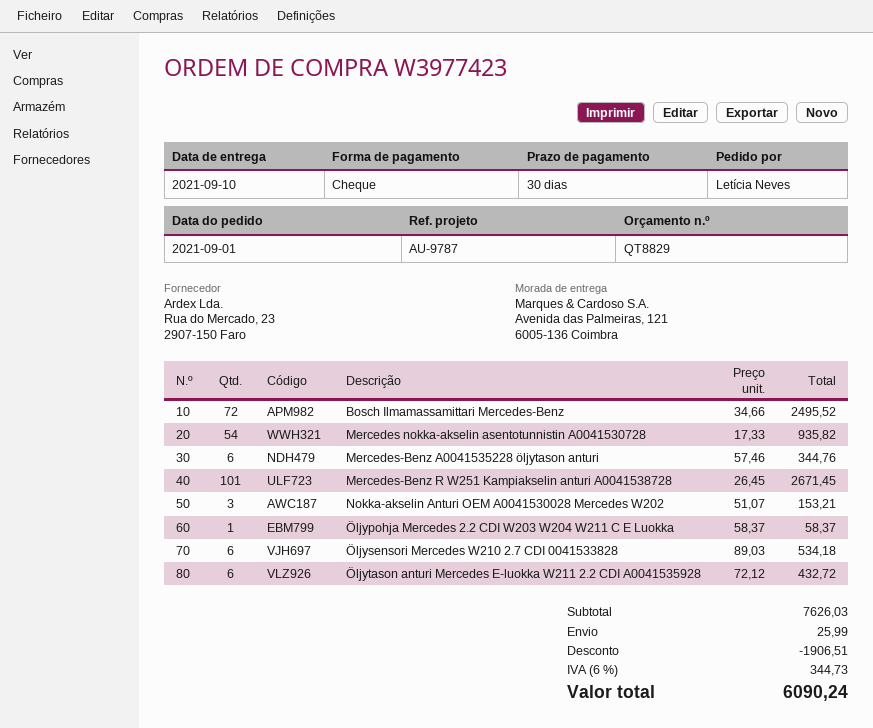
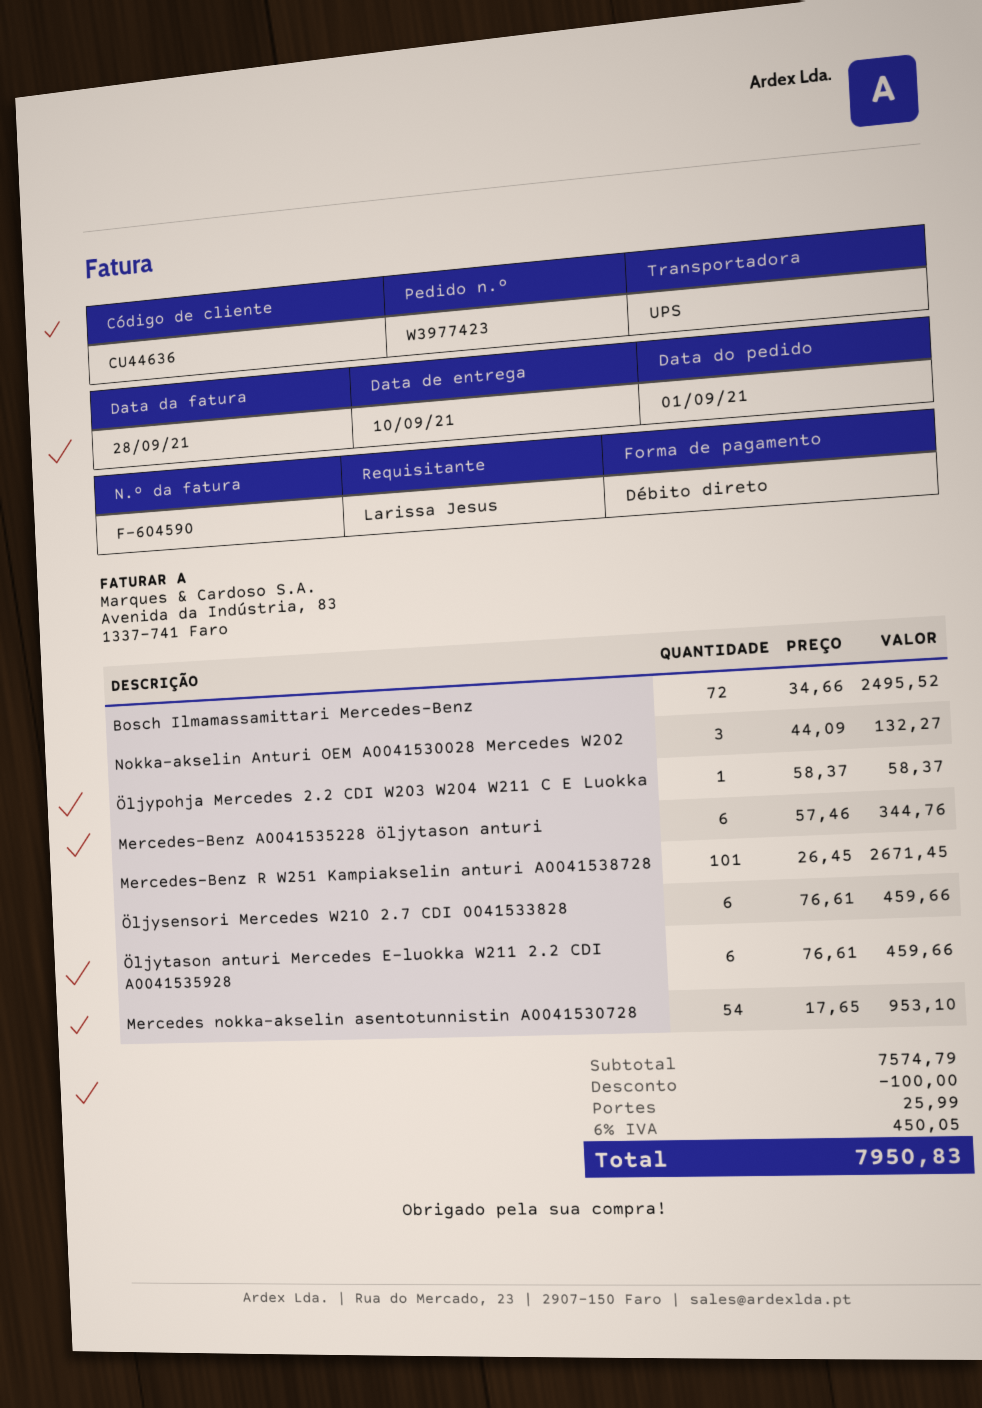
ordered by: Letícia Neves -> Larissa Jesus
payment method: cheque -> direct debit
Mercedes nokka-akselin asentotunnistin A0041530728: 54 x 17.33 = 935.82 -> 54 x 17.65 = 953.10
Nokka-akselin Anturi OEM A0041530028 Mercedes W202: 3 x 51.07 = 153.21 -> 3 x 44.09 = 132.27
Öljysensori Mercedes W210 2.7 CDI 0041533828: 6 x 89.03 = 534.18 -> 6 x 76.61 = 459.66
Öljytason anturi Mercedes E-luokka W211 2.2 CDI A0041535928: 6 x 72.12 = 432.72 -> 6 x 76.61 = 459.66
subtotal: 7626.03 -> 7574.79
discount: 1906.51 -> 100.00
tax: 6% = 344.73 -> 6% = 450.05
total: 6090.24 -> 7950.83

